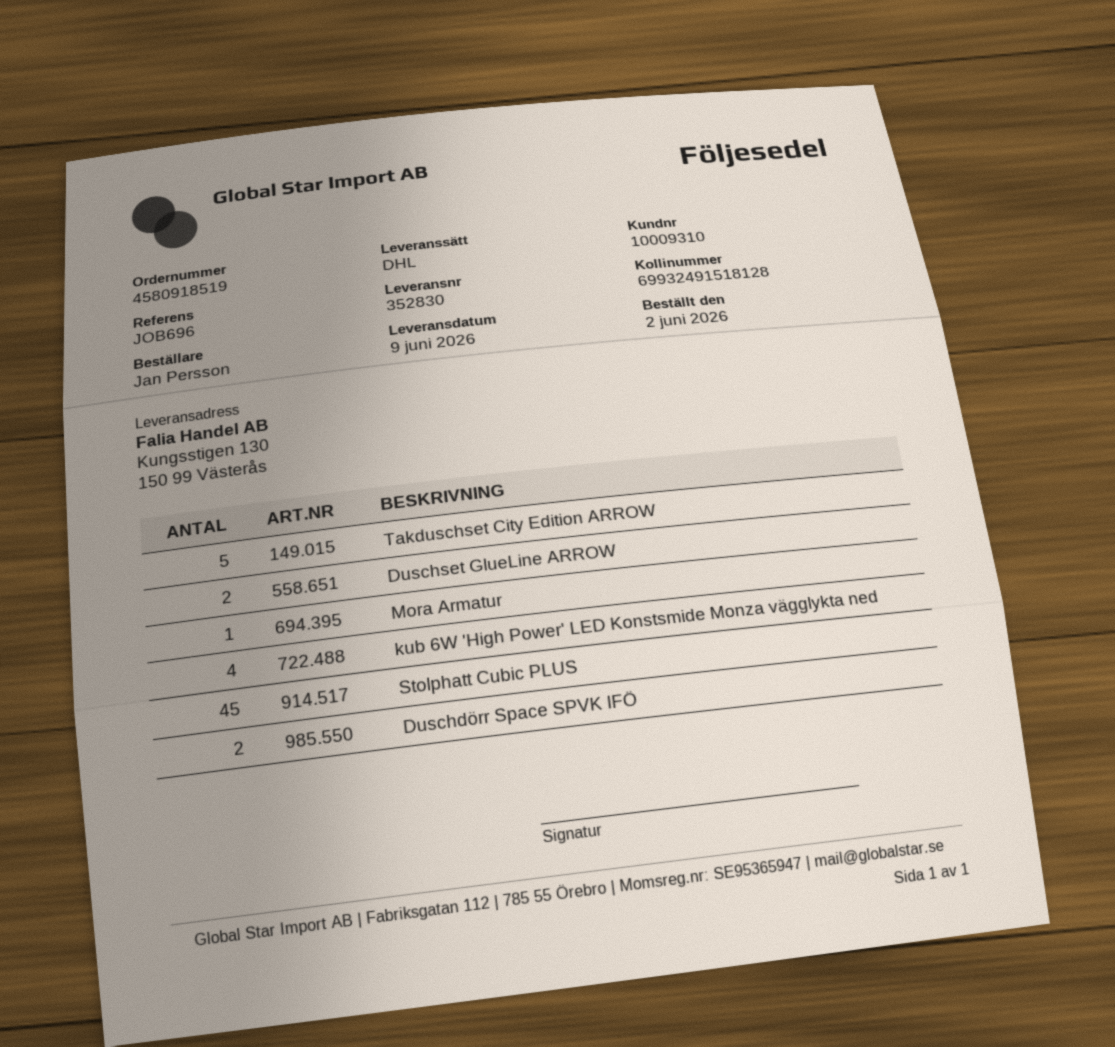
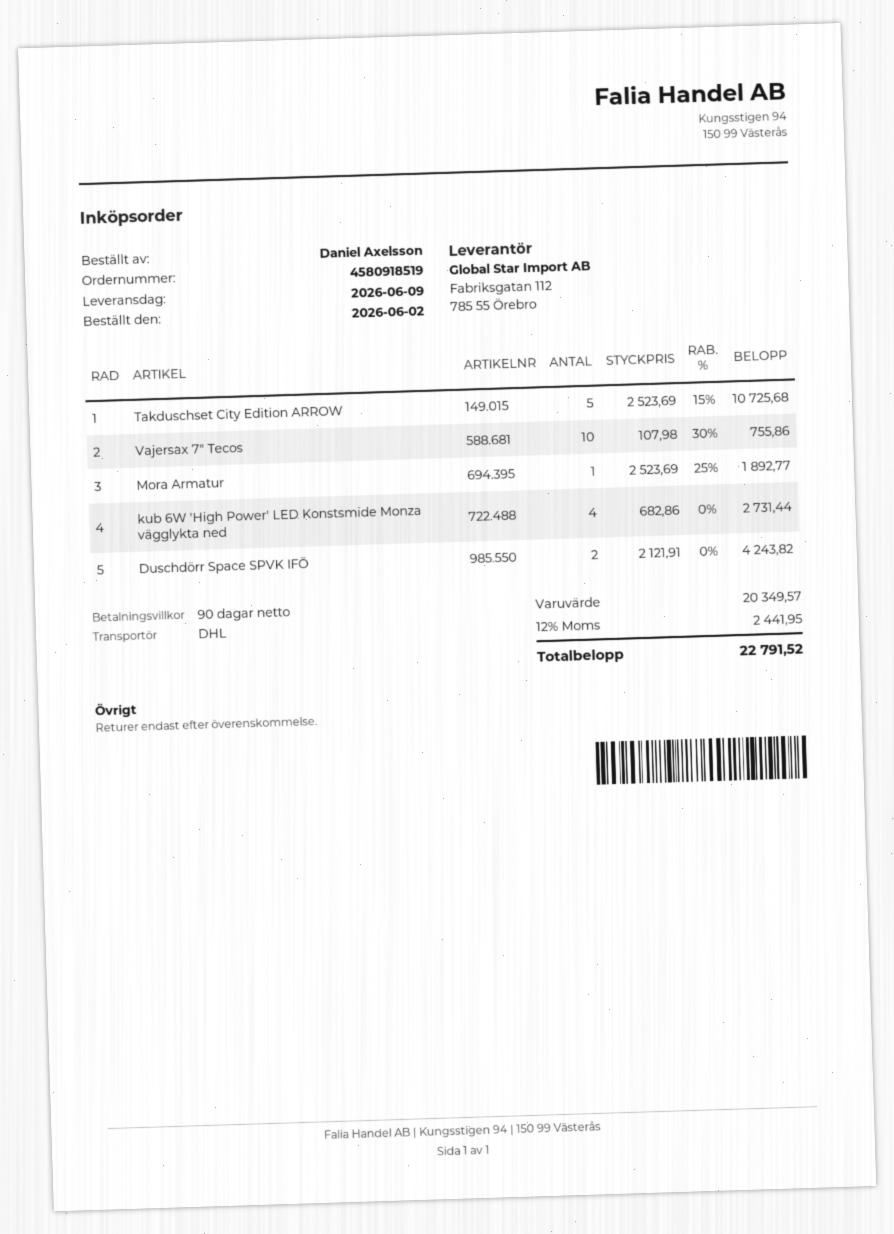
ordered by: Jan Persson -> Daniel Axelsson
Duschset GlueLine ARROW: 2 -> none
Stolphatt Cubic PLUS: 45 -> none
Vajersax 7" Tecos: none -> 10

